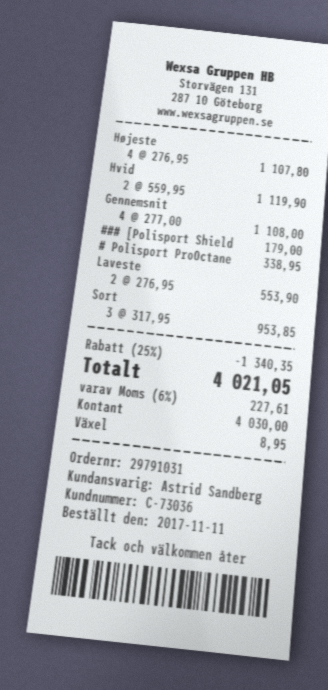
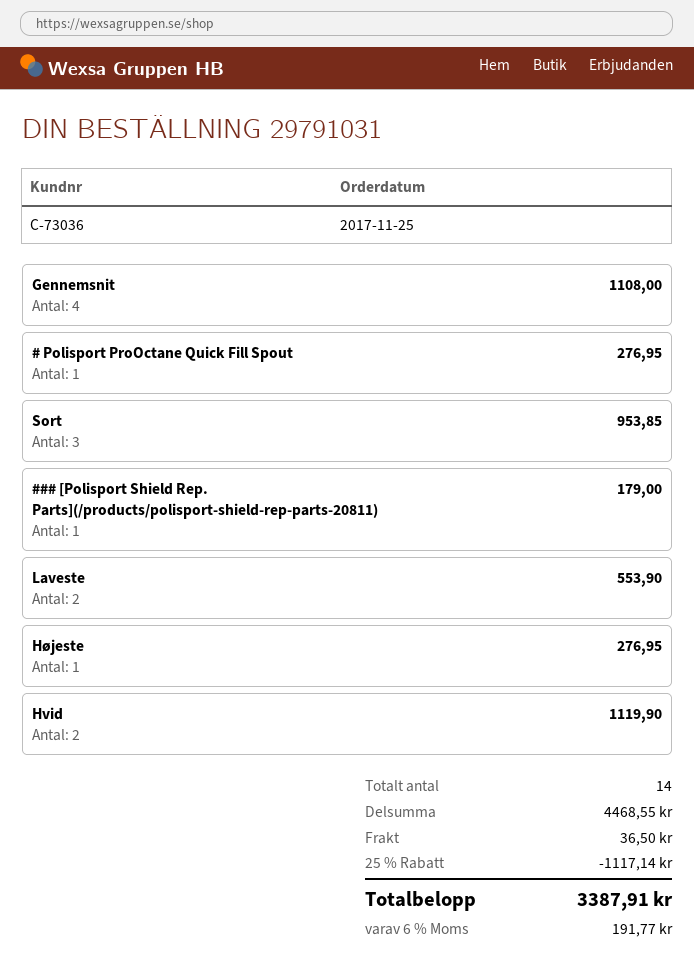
order date: 2017-11-11 -> 2017-11-25
Højeste: 4 for 1107.80 -> 1 for 276.95
# Polisport ProOctane: 1 for 338.95 -> 1 for 276.95
discount: 25% = 1340.35 -> 25% = 1117.14
shipping: none -> 36.50
tax: 6% = 227.61 -> 6% = 191.77
total: 4021.05 -> 3387.91

